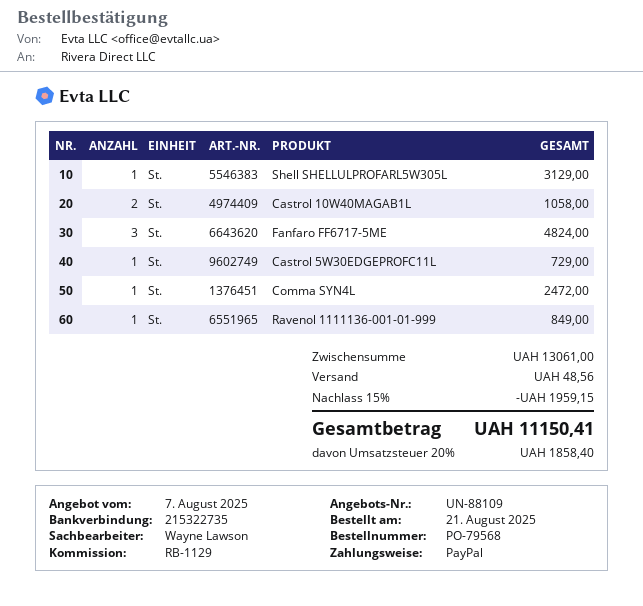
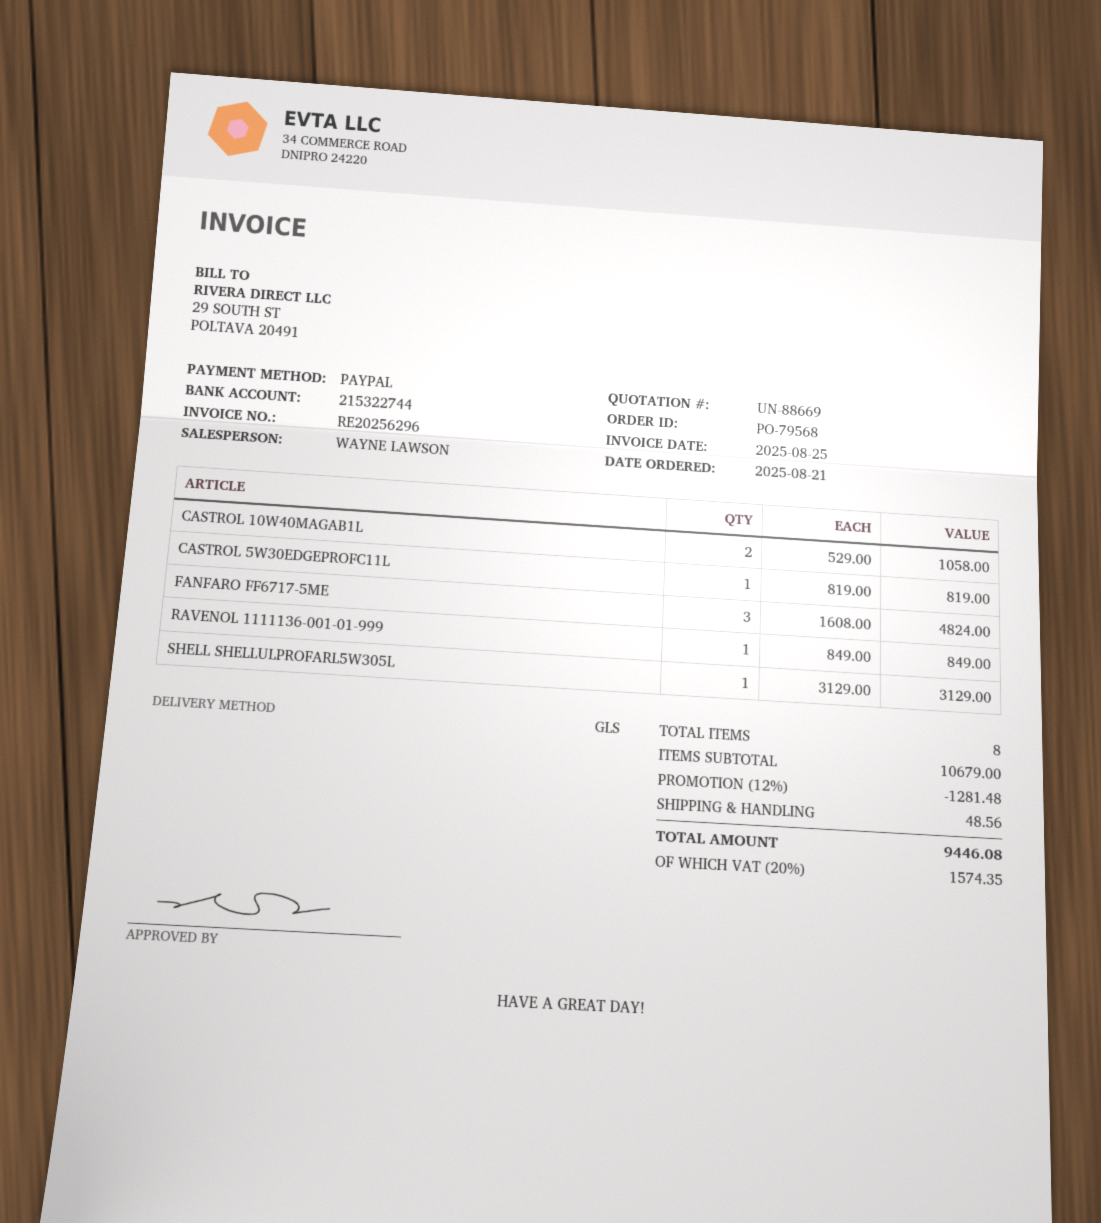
quote number: UN-88109 -> UN-88669
bank account: 215322735 -> 215322744
Castrol 5W30EDGEPROFC11L: 1 for 729.00 -> 1 for 819.00
Comma SYN4L: 1 for 2472.00 -> none
subtotal: 13061.00 -> 10679.00
discount: 15% = 1959.15 -> 12% = 1281.48
tax: 20% = 1858.40 -> 20% = 1574.35
total: 11150.41 -> 9446.08

